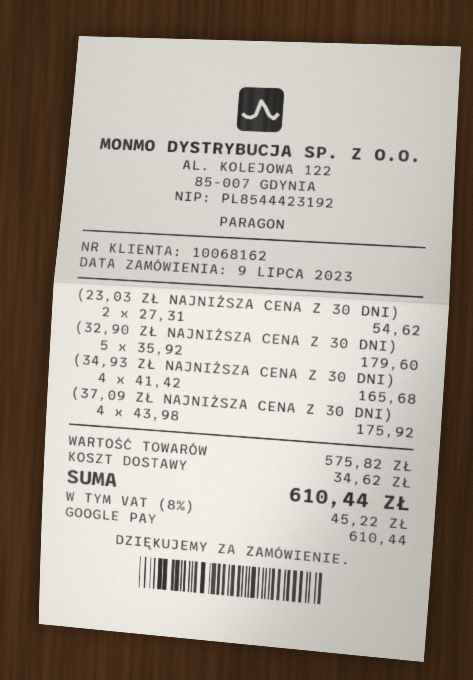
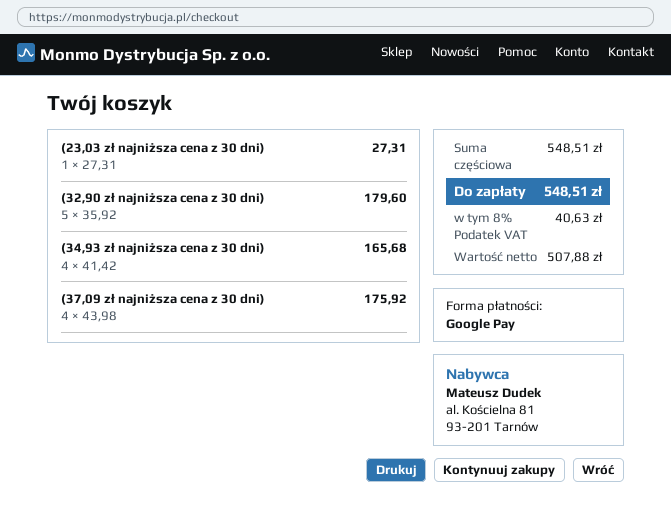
(23,03 ZŁ NAJNIŻSZA CENA Z 30 DNI): 2 x 27.31 = 54.62 -> 1 x 27.31 = 27.31
subtotal: 575.82 -> 548.51
shipping: 34.62 -> none
tax: 8% = 45.22 -> 8% = 40.63
total: 610.44 -> 548.51

